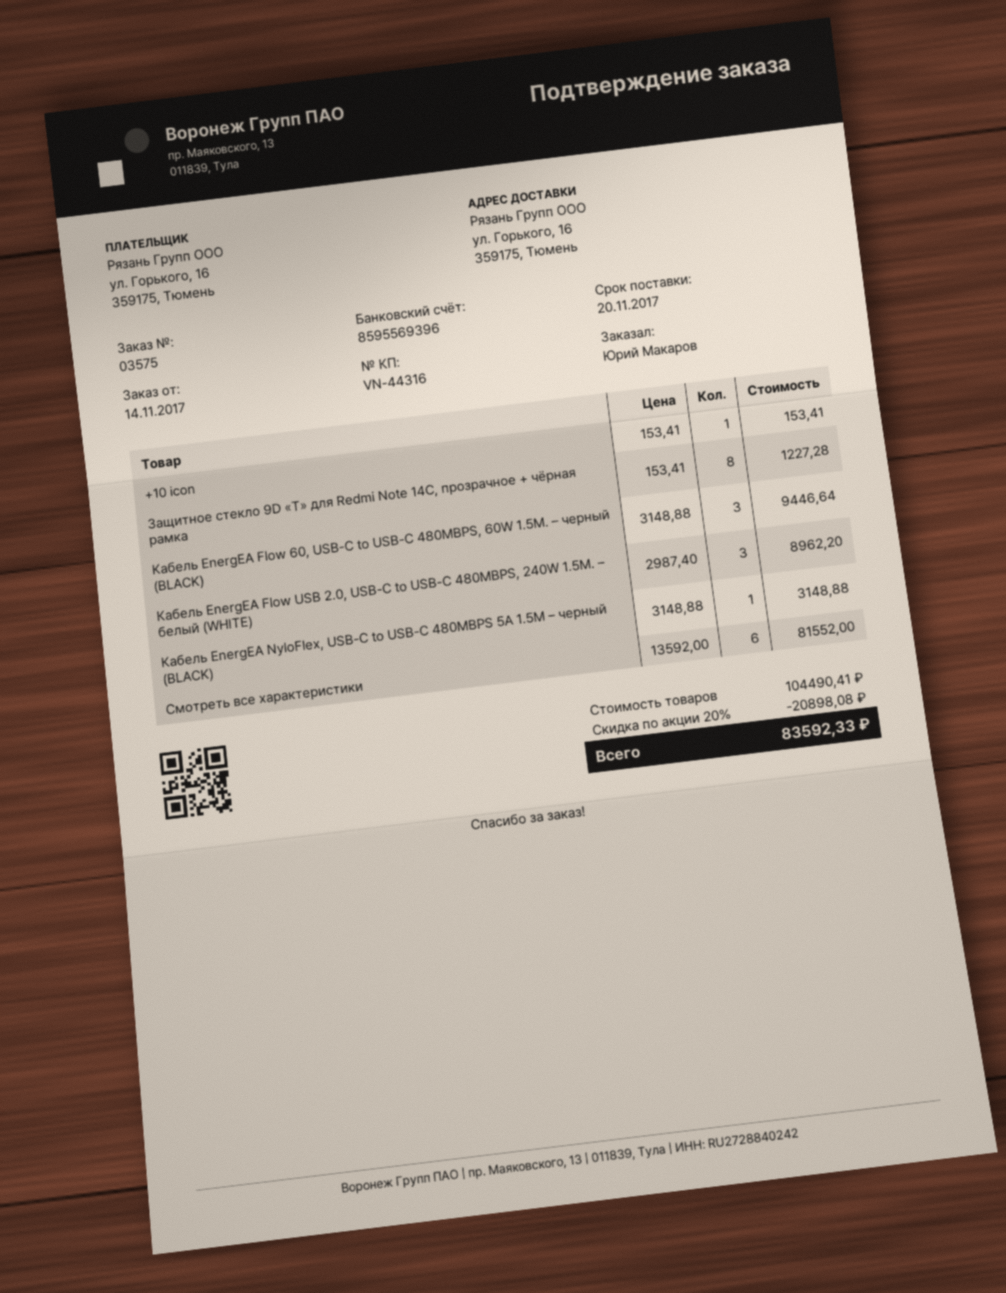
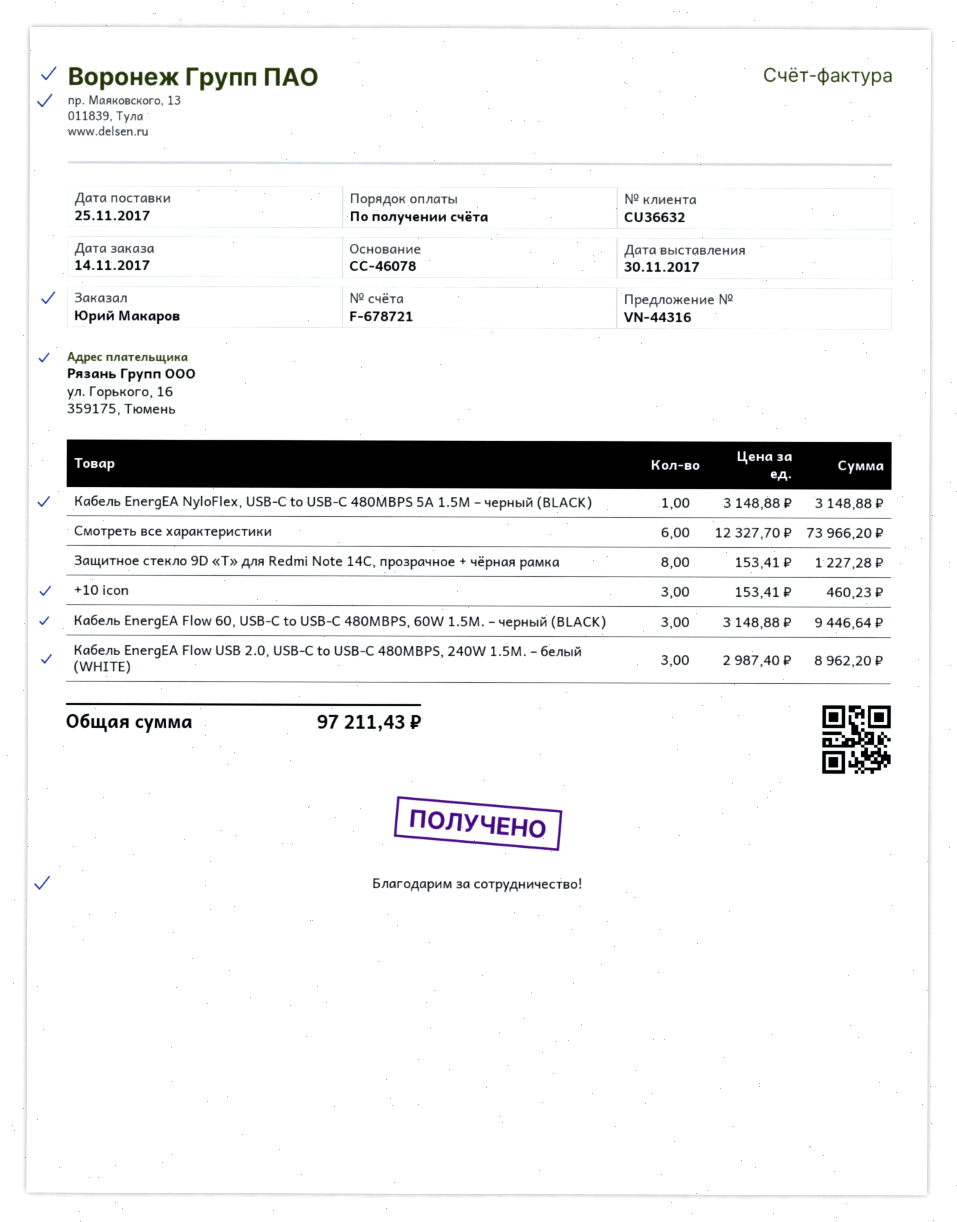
delivery date: 2017-11-20 -> 2017-11-25
+10 icon: 1 x 153.41 = 153.41 -> 3 x 153.41 = 460.23
Смотреть все характеристики: 6 x 13592.00 = 81552.00 -> 6 x 12327.70 = 73966.20
discount: 20% = 20898.08 -> none
total: 83592.33 -> 97211.43

